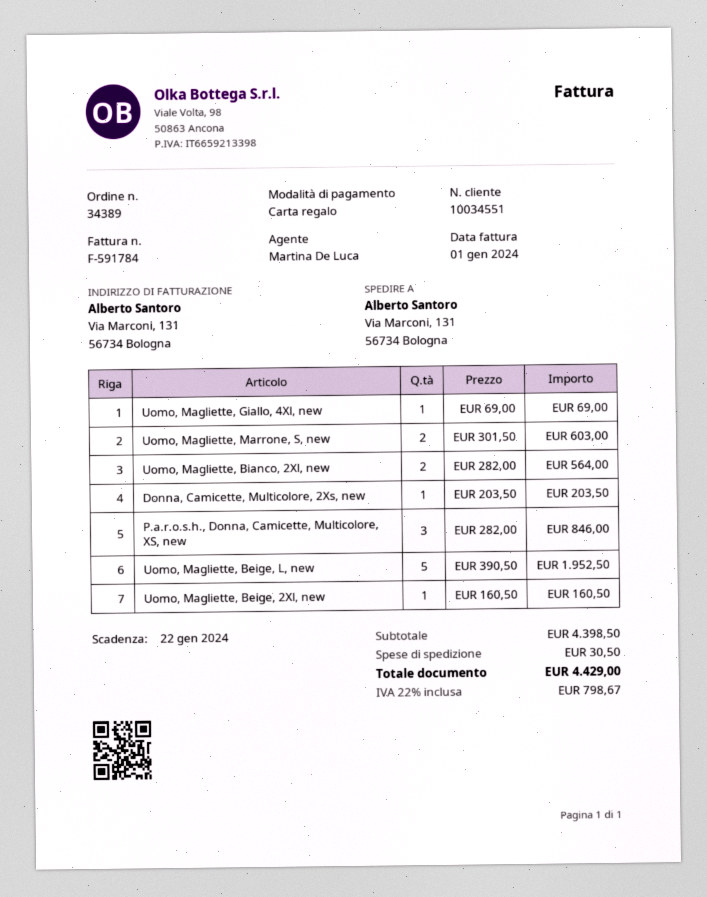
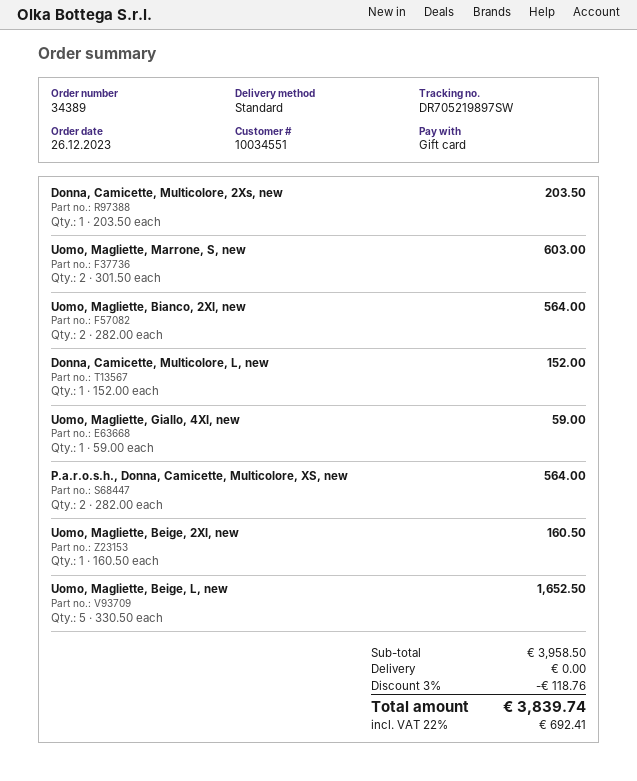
Uomo, Magliette, Giallo, 4Xl, new: 1 x 69.00 = 69.00 -> 1 x 59.00 = 59.00
P.a.r.o.s.h., Donna, Camicette, Multicolore, XS, new: 3 x 282.00 = 846.00 -> 2 x 282.00 = 564.00
Uomo, Magliette, Beige, L, new: 5 x 390.50 = 1952.50 -> 5 x 330.50 = 1652.50
Donna, Camicette, Multicolore, L, new: none -> 1 x 152.00 = 152.00
subtotal: 4398.50 -> 3958.50
discount: none -> 3% = 118.76
shipping: 30.50 -> 0.00
tax: 22% = 798.67 -> 22% = 692.41
total: 4429.00 -> 3839.74

